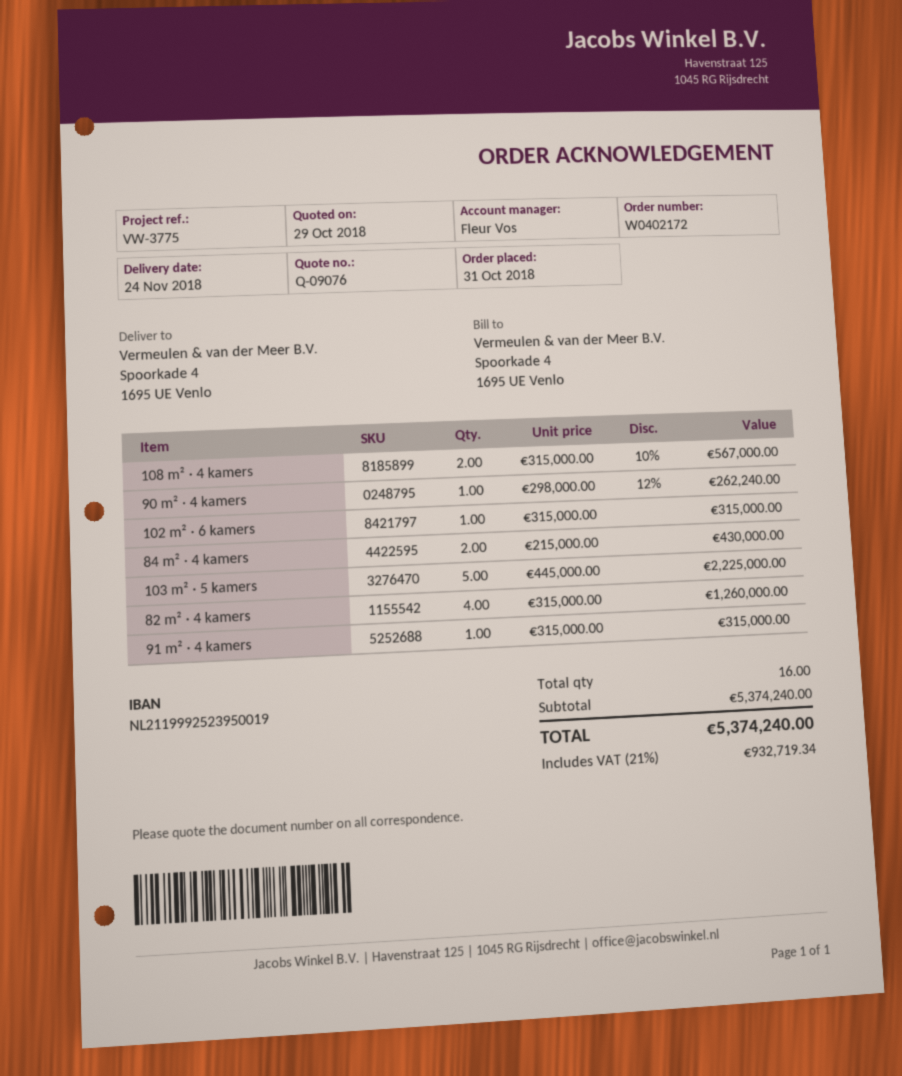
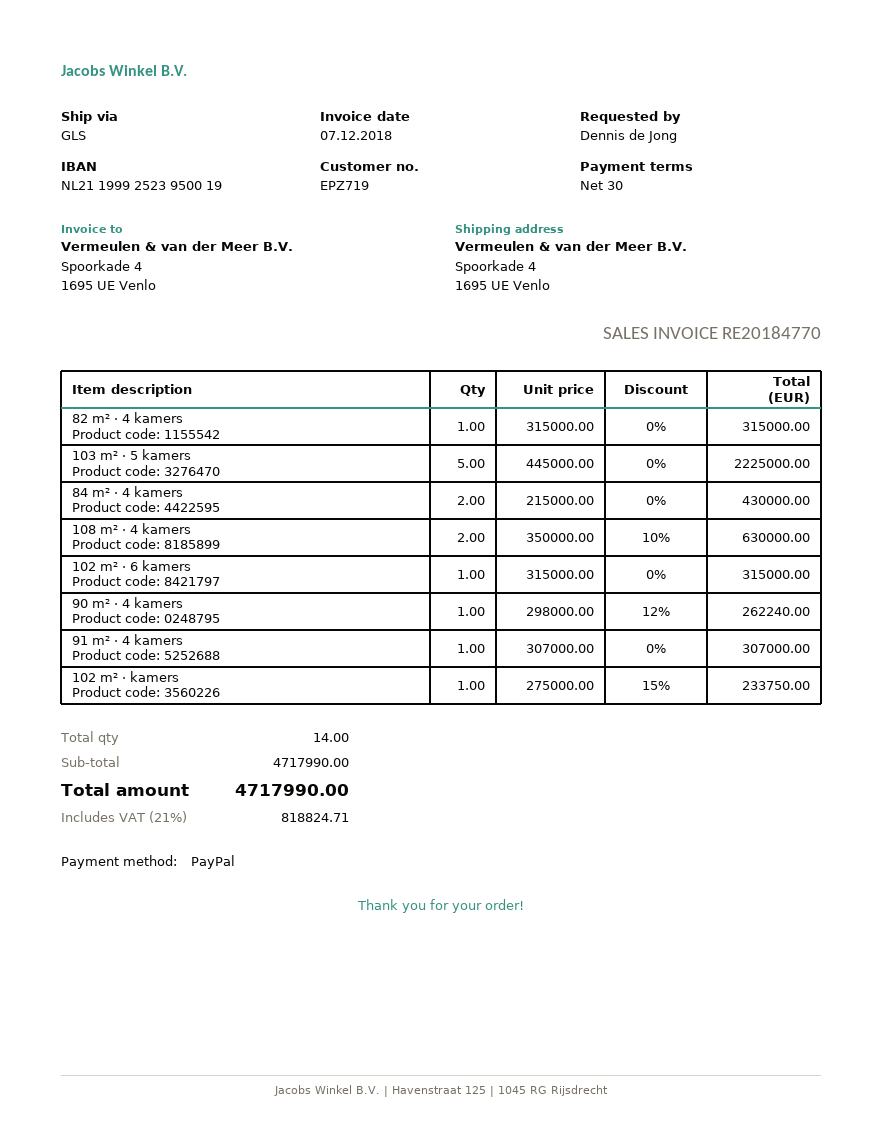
108 m² · 4 kamers: 2 x 315000.00 - 10% = 567000.00 -> 2 x 350000.00 - 10% = 630000.00
82 m² · 4 kamers: 4 x 315000.00 = 1260000.00 -> 1 x 315000.00 = 315000.00
91 m² · 4 kamers: 1 x 315000.00 = 315000.00 -> 1 x 307000.00 = 307000.00
102 m² · kamers: none -> 1 x 275000.00 - 15% = 233750.00
total quantity: 16 -> 14
subtotal: 5374240.00 -> 4717990.00
tax: 21% = 932719.34 -> 21% = 818824.71
total: 5374240.00 -> 4717990.00

